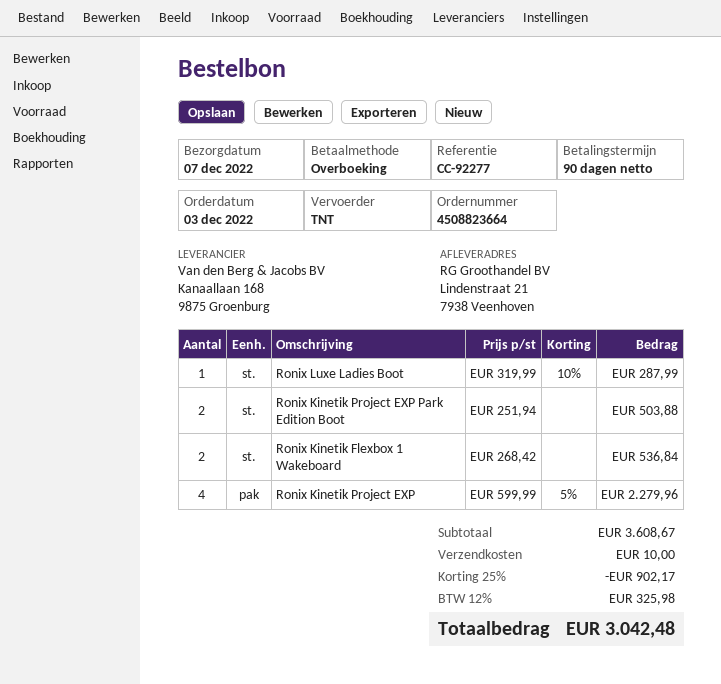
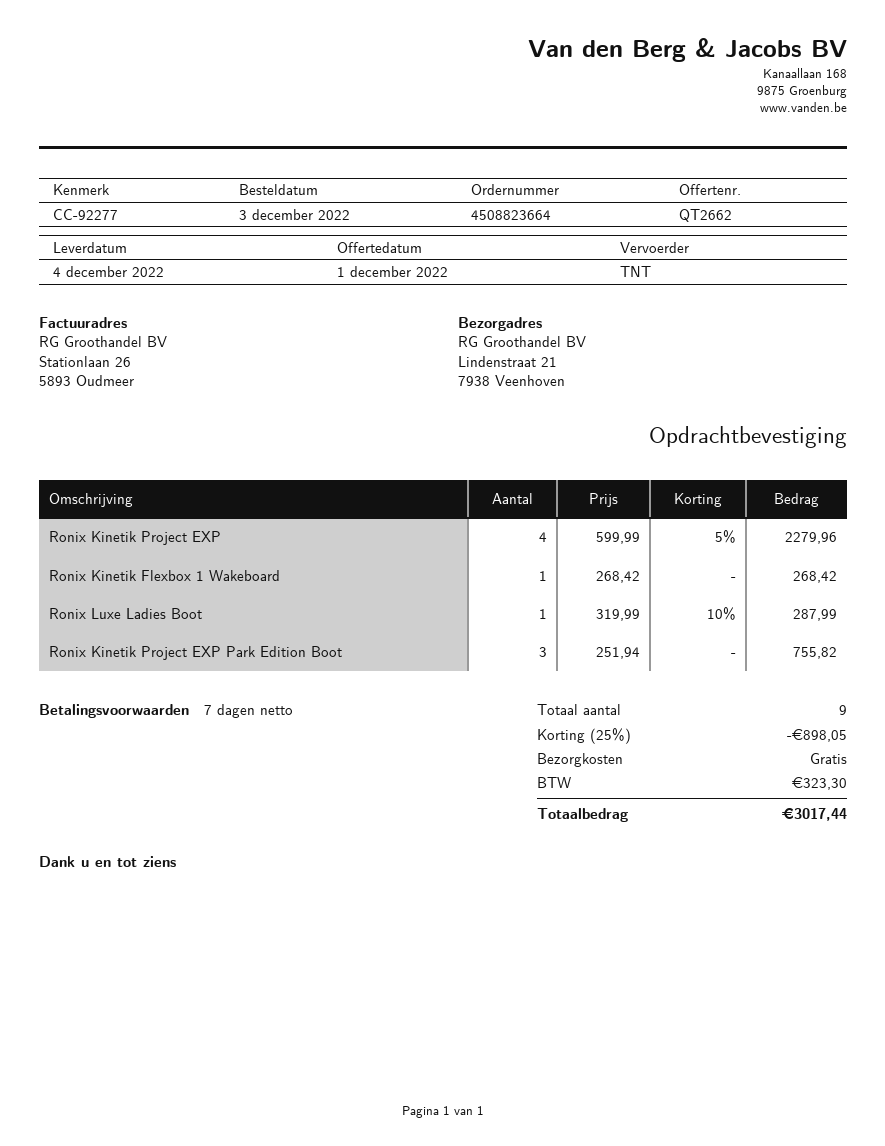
delivery date: 2022-12-07 -> 2022-12-04
payment terms: 90 days -> 7 days
Ronix Kinetik Project EXP Park Edition Boot: 2 x 251.94 = 503.88 -> 3 x 251.94 = 755.82
Ronix Kinetik Flexbox 1 Wakeboard: 2 x 268.42 = 536.84 -> 1 x 268.42 = 268.42
discount: 25% = 902.17 -> 25% = 898.05
shipping: 10.00 -> 0.00
tax: 325.98 -> 323.30
total: 3042.48 -> 3017.44

